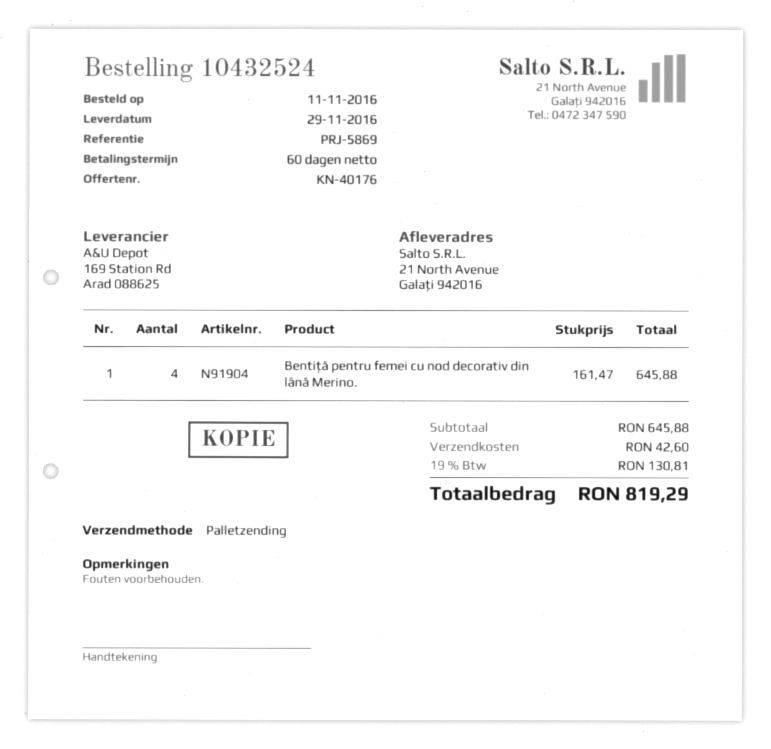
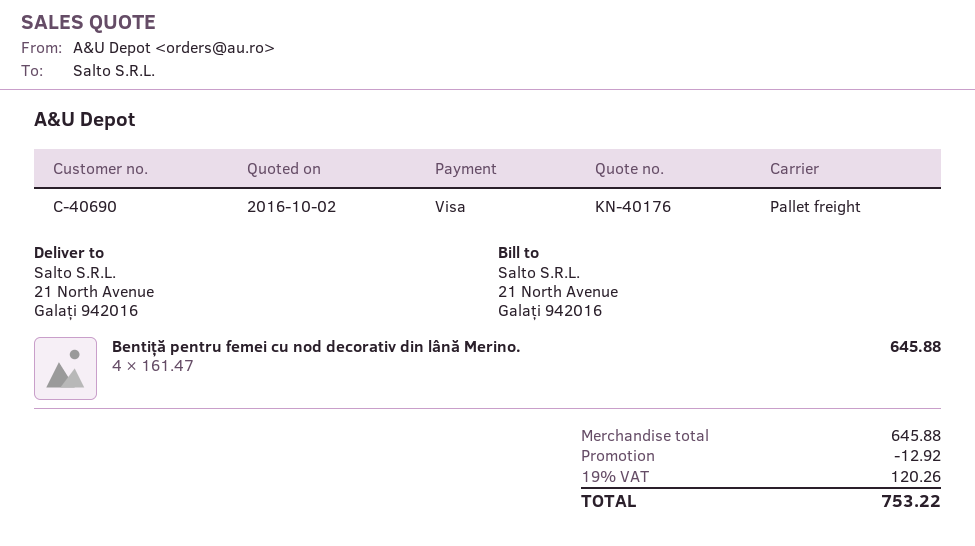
discount: none -> 12.92
shipping: 42.60 -> none
tax: 19% = 130.81 -> 19% = 120.26
total: 819.29 -> 753.22

